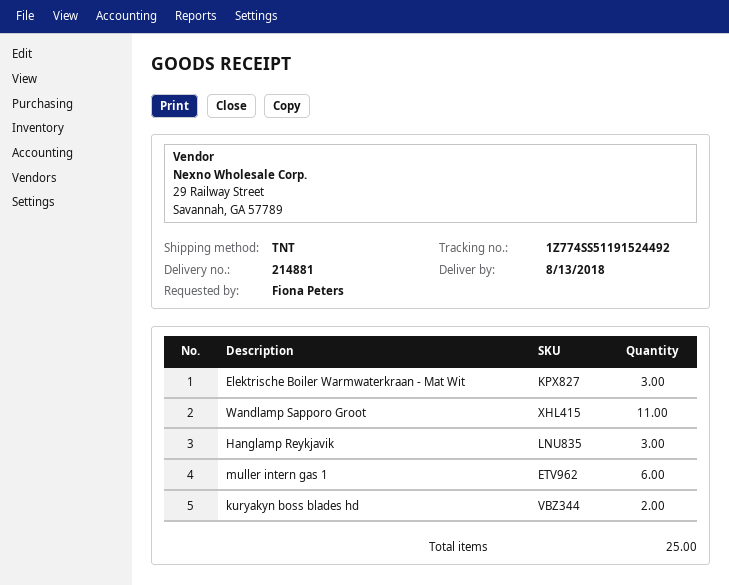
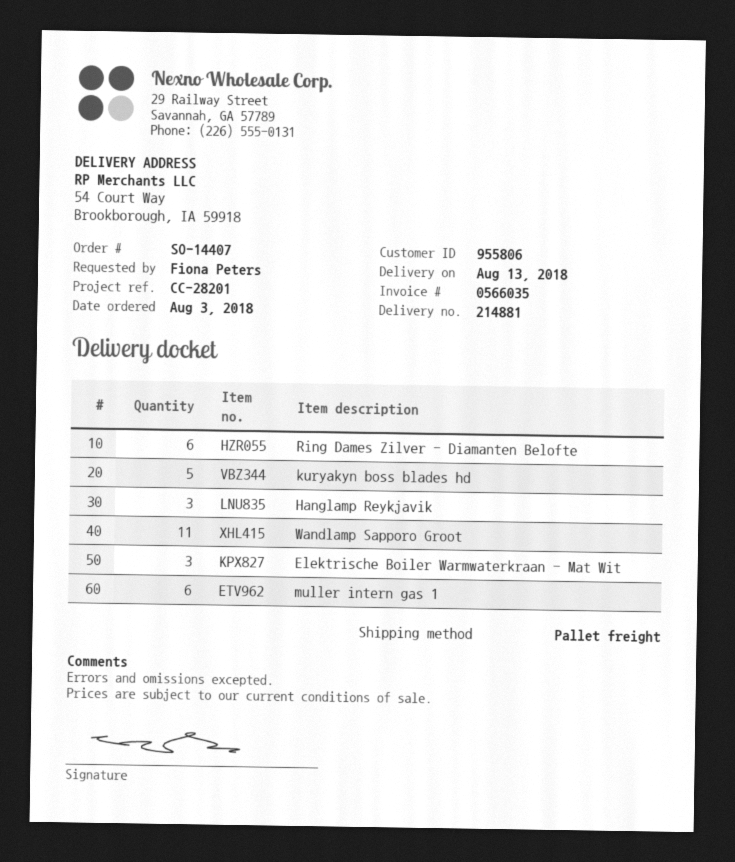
shipping method: TNT -> pallet freight
kuryakyn boss blades hd: 2 -> 5
Ring Dames Zilver - Diamanten Belofte: none -> 6

